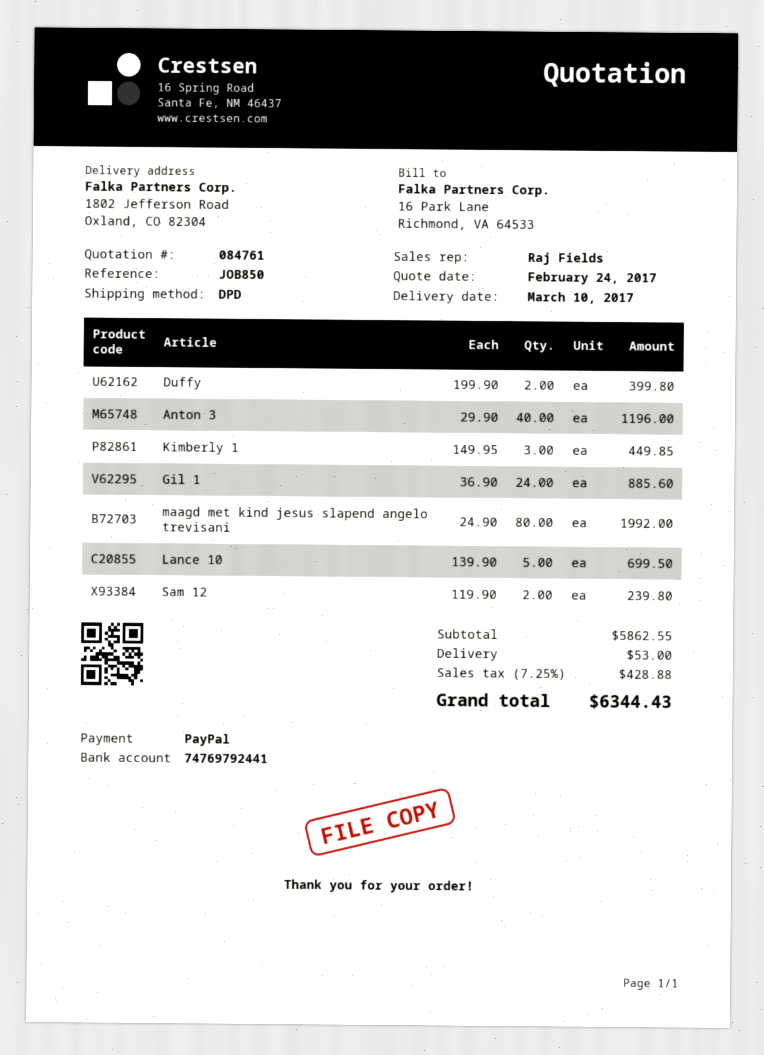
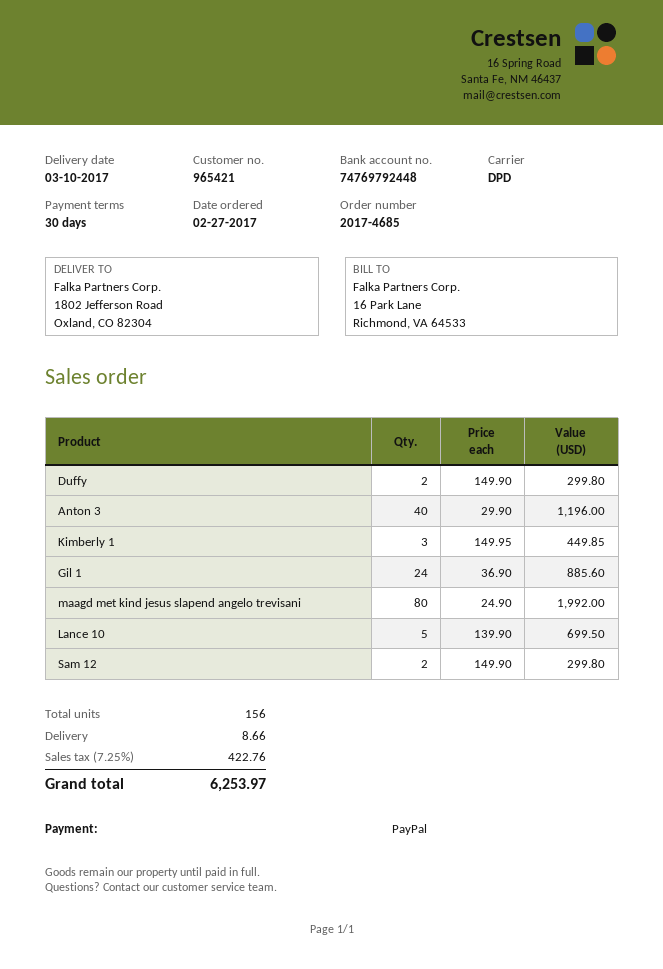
bank account: 74769792441 -> 74769792448
Duffy: 2 x 199.90 = 399.80 -> 2 x 149.90 = 299.80
Sam 12: 2 x 119.90 = 239.80 -> 2 x 149.90 = 299.80
shipping: 53.00 -> 8.66
tax: 7.25% = 428.88 -> 7.25% = 422.76
total: 6344.43 -> 6253.97

